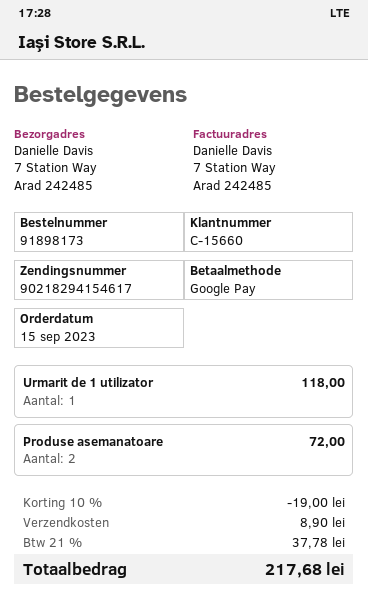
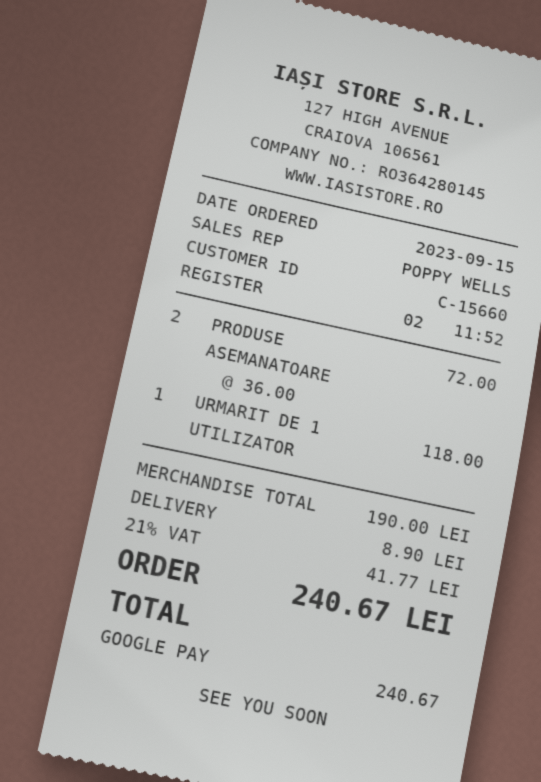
discount: 10% = 19.00 -> none
tax: 21% = 37.78 -> 21% = 41.77
total: 217.68 -> 240.67

